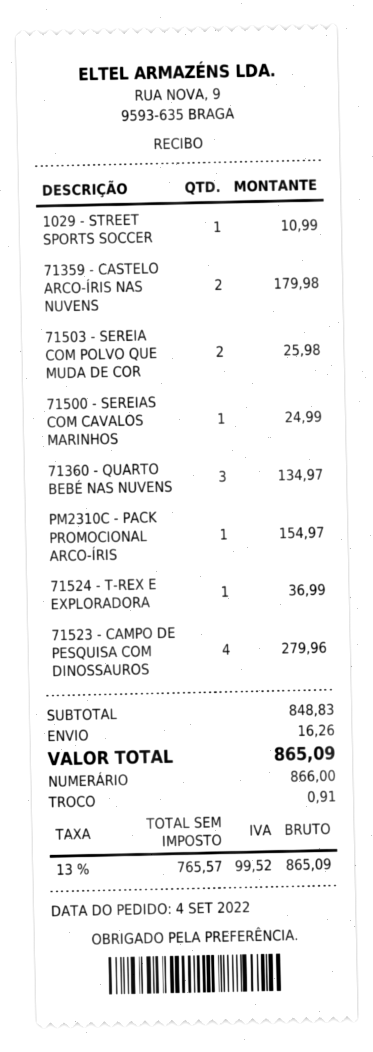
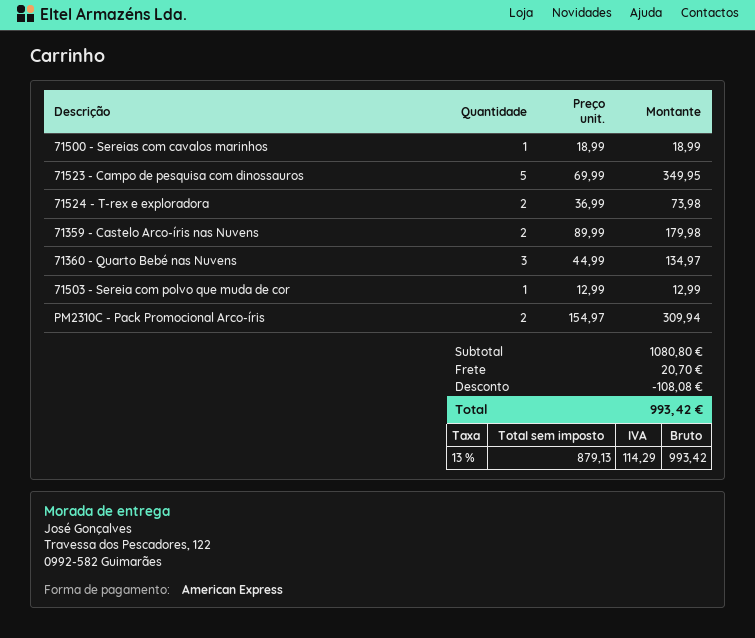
payment method: cash -> American Express
1029 - STREET SPORTS SOCCER: 1 for 10.99 -> none
71503 - SEREIA COM POLVO QUE MUDA DE COR: 2 for 25.98 -> 1 for 12.99
71500 - SEREIAS COM CAVALOS MARINHOS: 1 for 24.99 -> 1 for 18.99
PM2310C - PACK PROMOCIONAL ARCO-ÍRIS: 1 for 154.97 -> 2 for 309.94
71524 - T-REX E EXPLORADORA: 1 for 36.99 -> 2 for 73.98
71523 - CAMPO DE PESQUISA COM DINOSSAUROS: 4 for 279.96 -> 5 for 349.95
subtotal: 848.83 -> 1080.80
discount: none -> 108.08
shipping: 16.26 -> 20.70
net: 765.57 -> 879.13
tax: 13% = 99.52 -> 13% = 114.29
total: 865.09 -> 993.42

